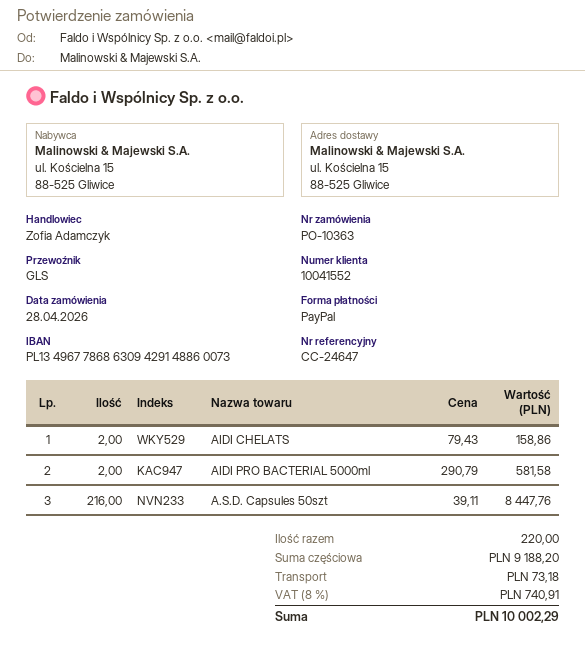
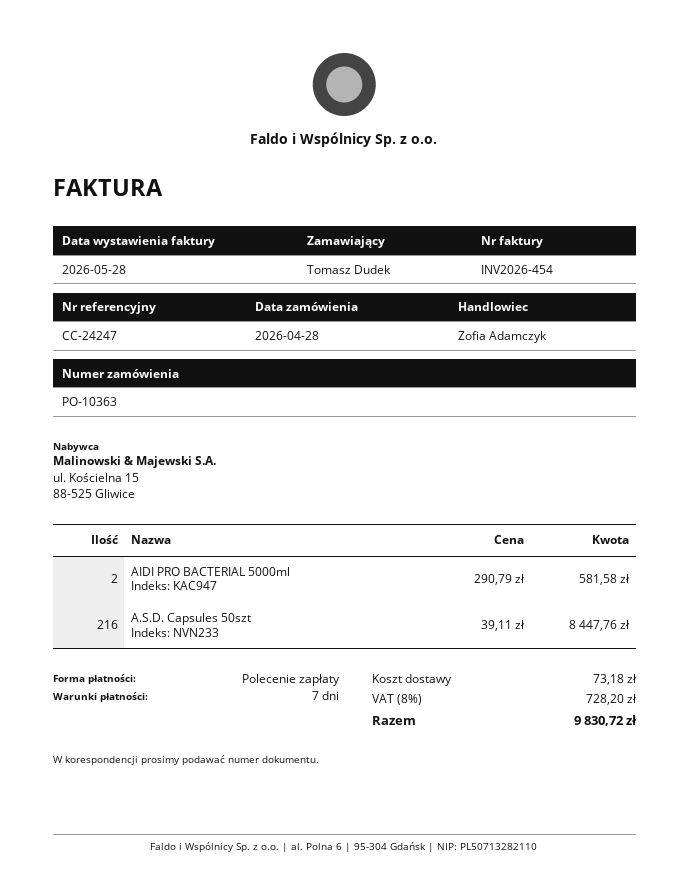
reference: CC-24647 -> CC-24247
payment method: PayPal -> direct debit
AIDI CHELATS: 2 x 79.43 = 158.86 -> none
tax: 8% = 740.91 -> 8% = 728.20
total: 10002.29 -> 9830.72

